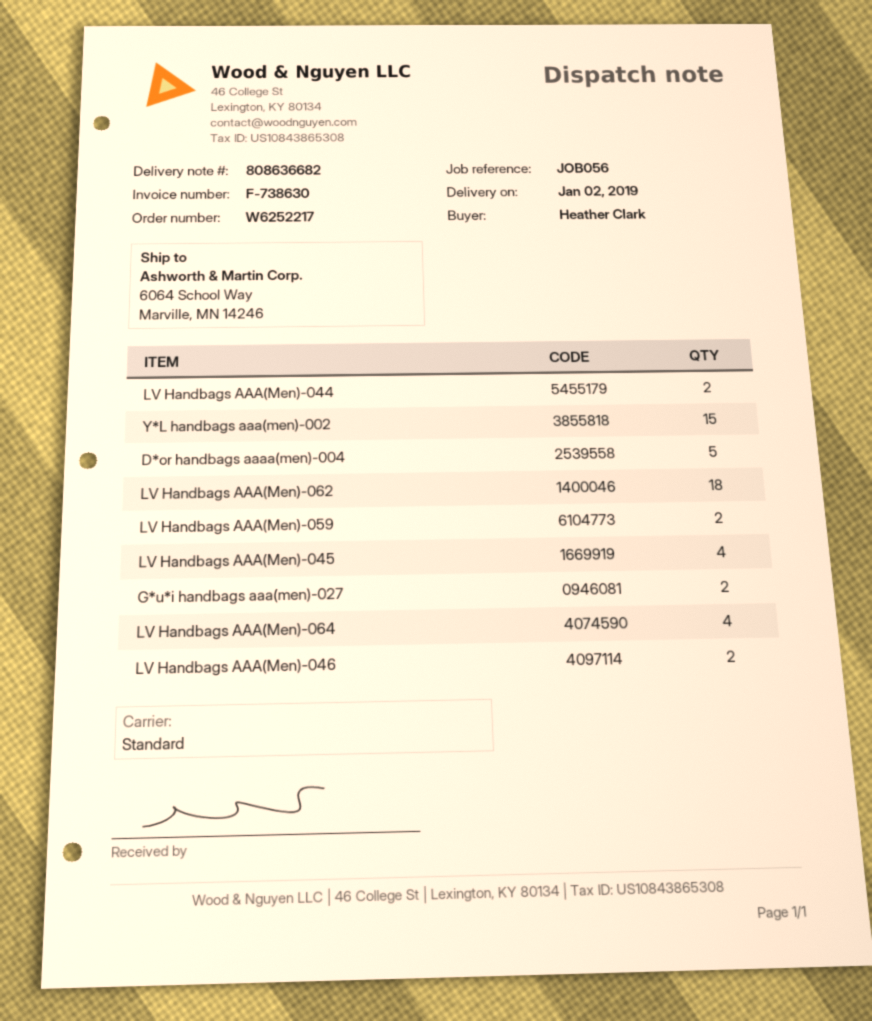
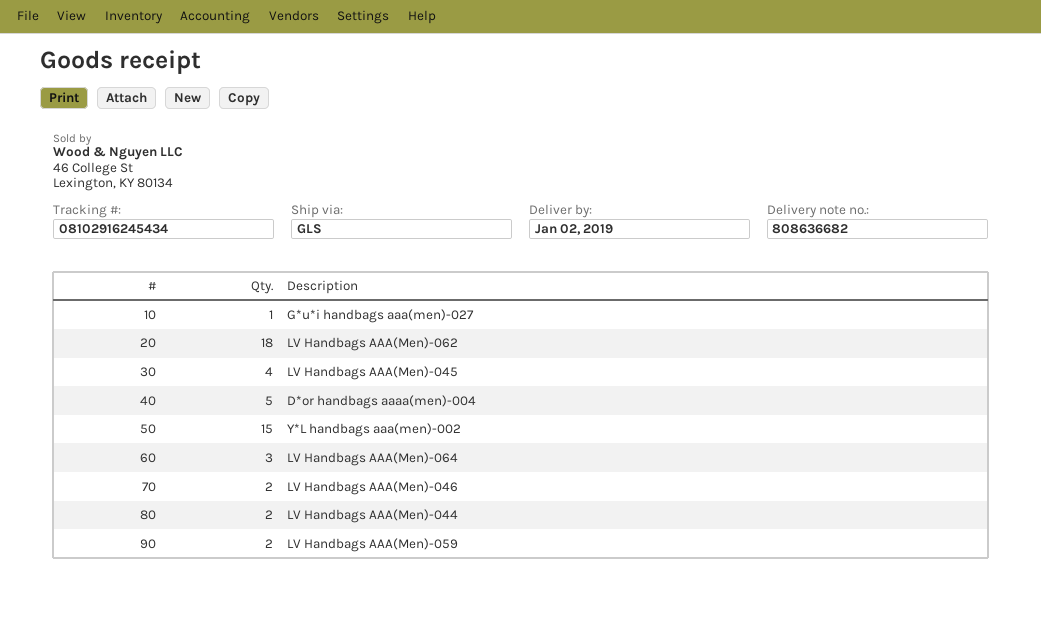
shipping method: standard -> GLS
G*u*i handbags aaa(men)-027: 2 -> 1
LV Handbags AAA(Men)-064: 4 -> 3

